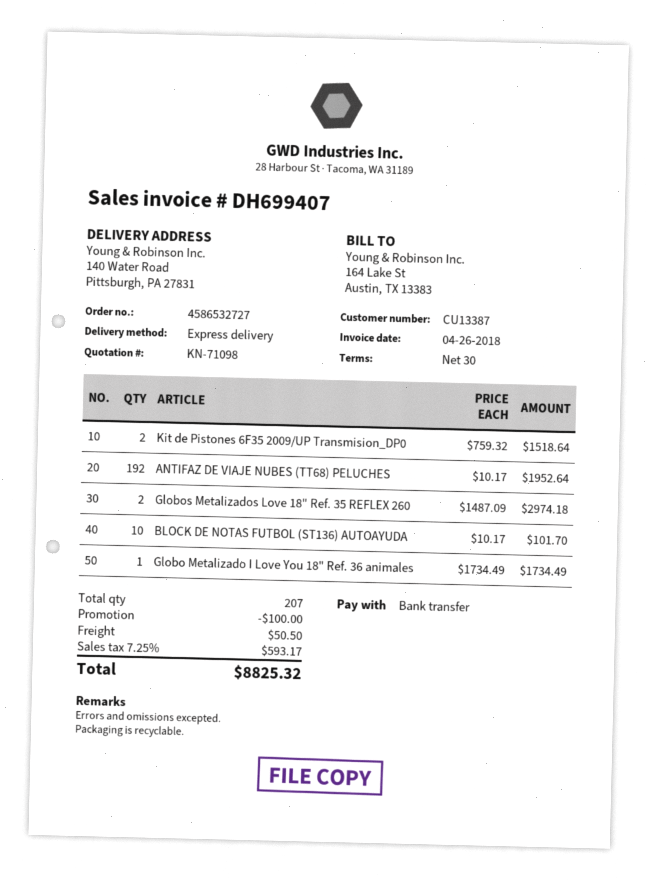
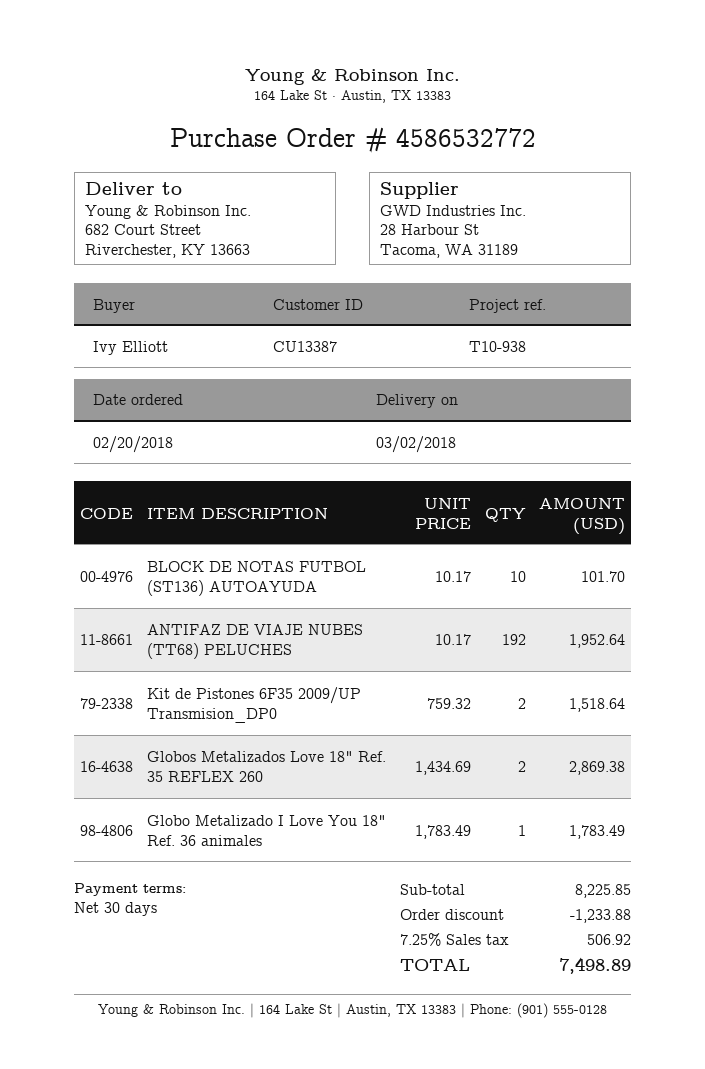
order number: 4586532727 -> 4586532772
ship to: 140 Water Road, Pittsburgh, PA 27831 -> 682 Court Street, Riverchester, KY 13663
Globos Metalizados Love 18" Ref. 35 REFLEX 260: 2 x 1487.09 = 2974.18 -> 2 x 1434.69 = 2869.38
Globo Metalizado I Love You 18" Ref. 36 animales: 1 x 1734.49 = 1734.49 -> 1 x 1783.49 = 1783.49
discount: 100.00 -> 1233.88
shipping: 50.50 -> none
tax: 7.25% = 593.17 -> 7.25% = 506.92
total: 8825.32 -> 7498.89

